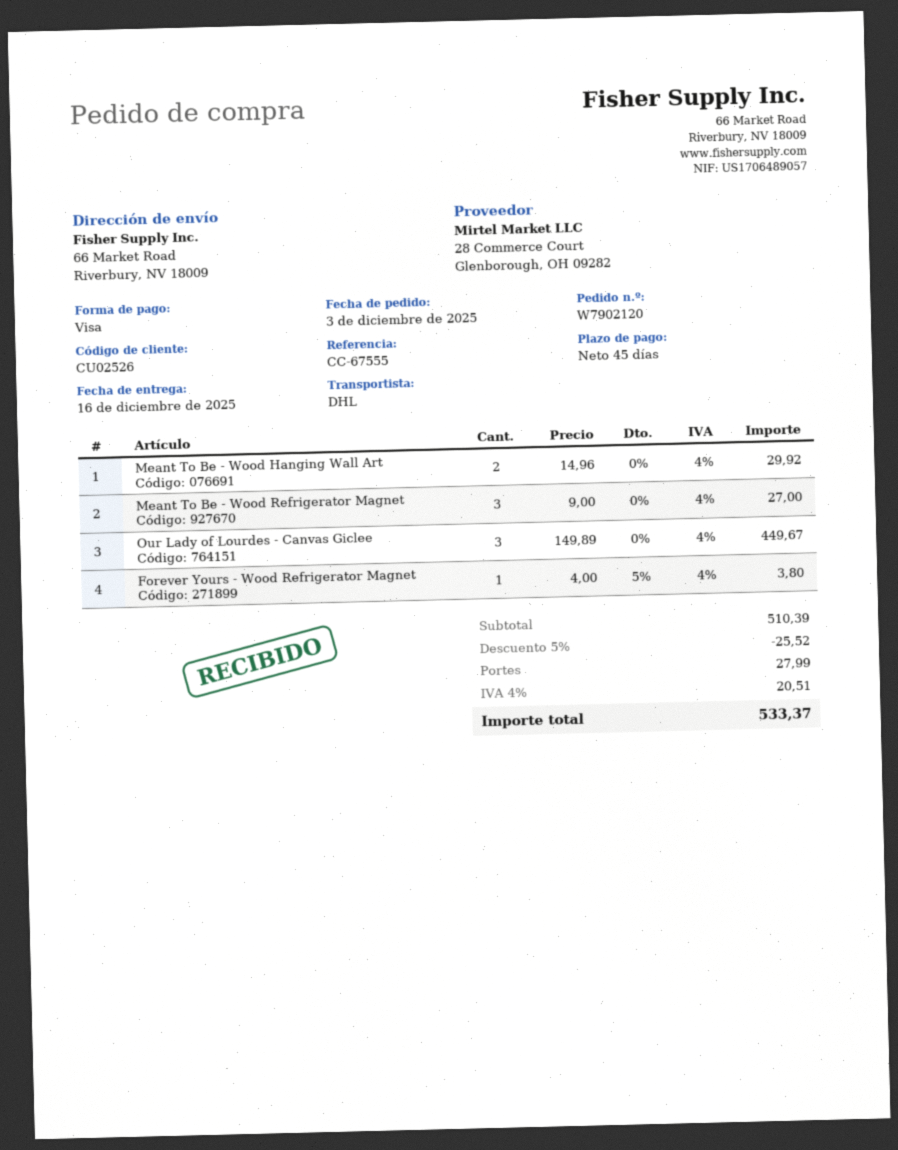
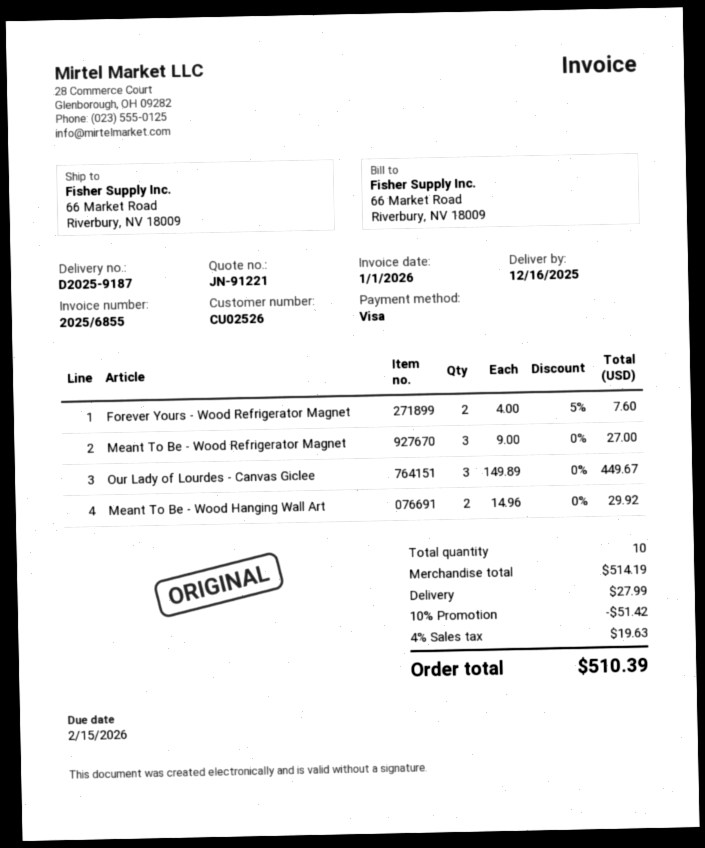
Forever Yours - Wood Refrigerator Magnet: 1 x 4.00 - 5% = 3.80 -> 2 x 4.00 - 5% = 7.60
subtotal: 510.39 -> 514.19
discount: 5% = 25.52 -> 10% = 51.42
tax: 4% = 20.51 -> 4% = 19.63
total: 533.37 -> 510.39

